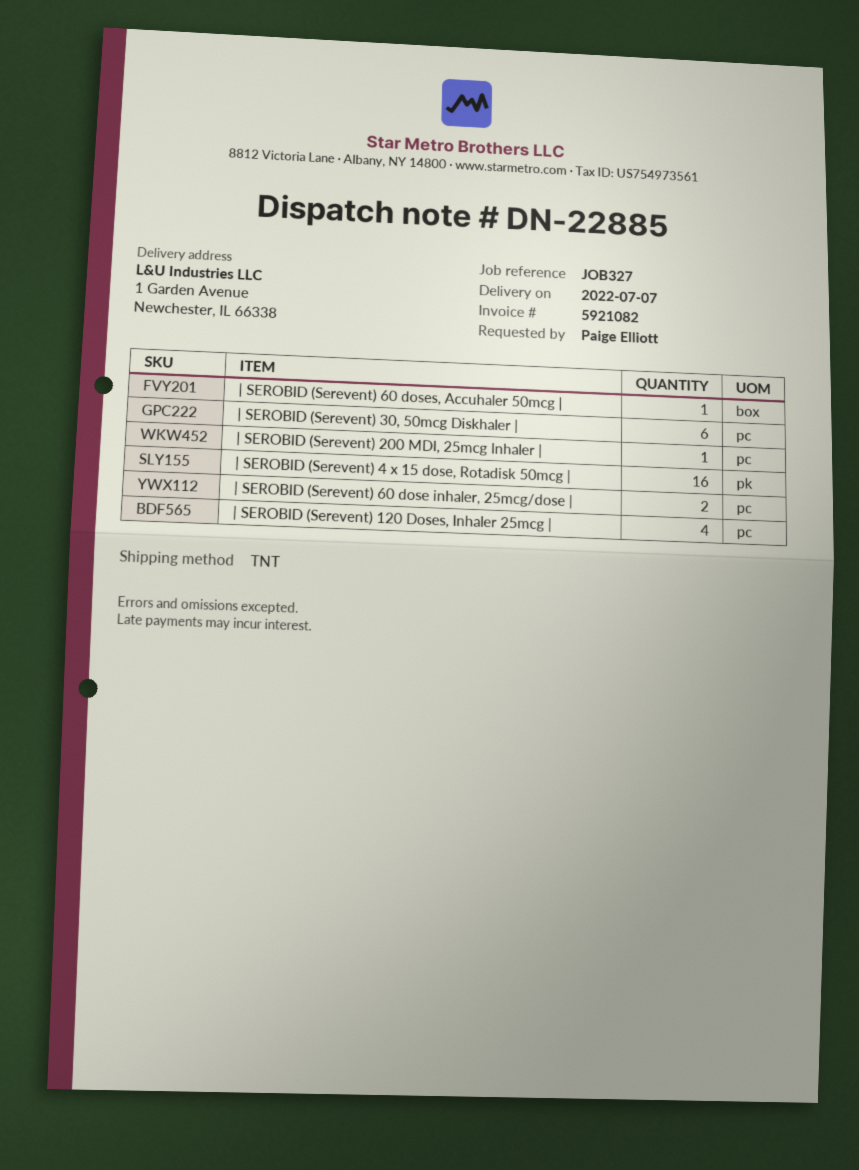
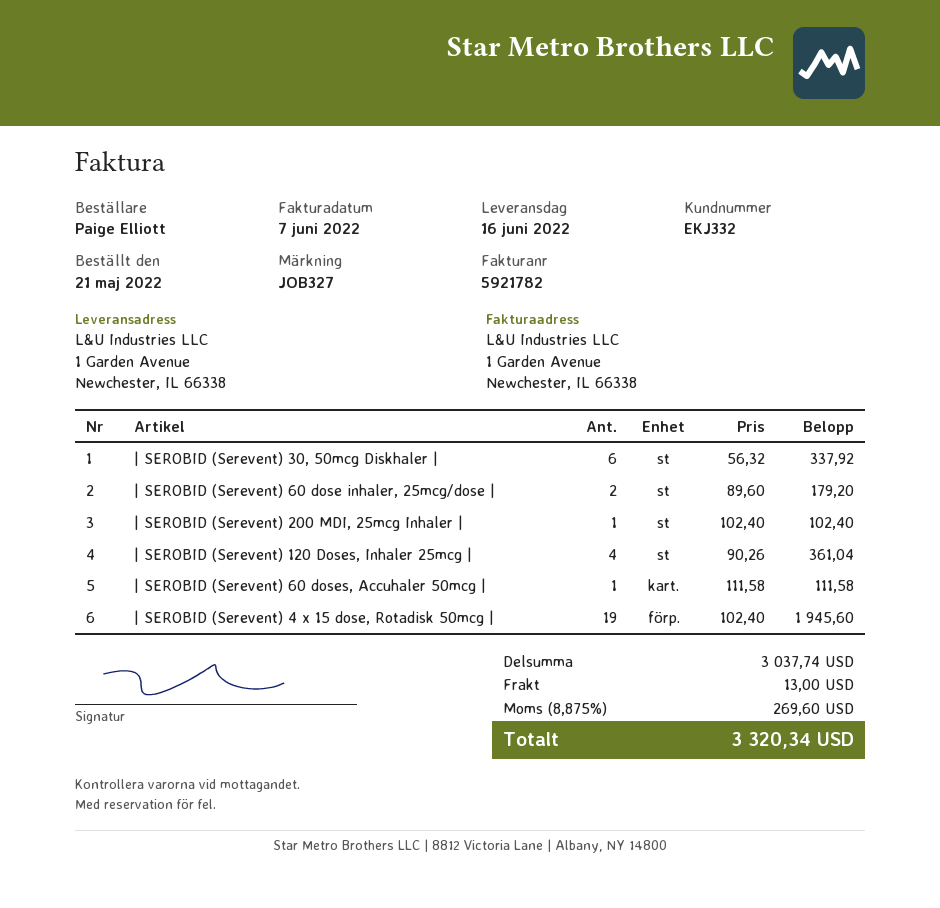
delivery date: 2022-07-07 -> 2022-06-16
invoice number: 5921082 -> 5921782
| SEROBID (Serevent) 4 x 15 dose, Rotadisk 50mcg |: 16 -> 19

